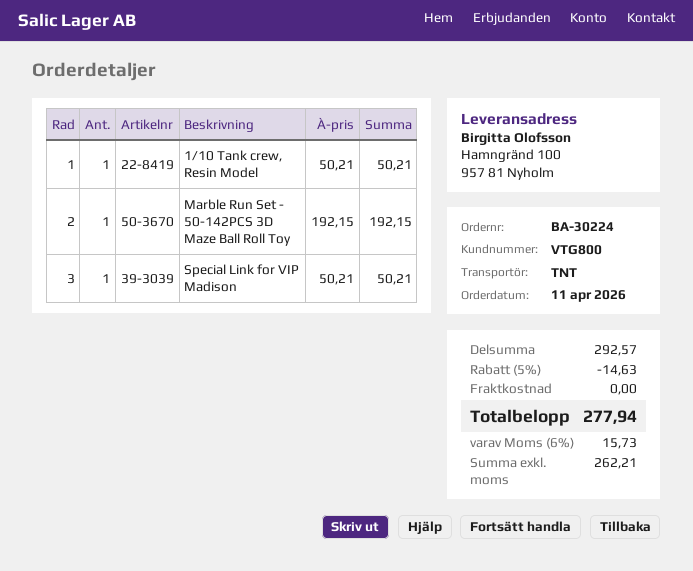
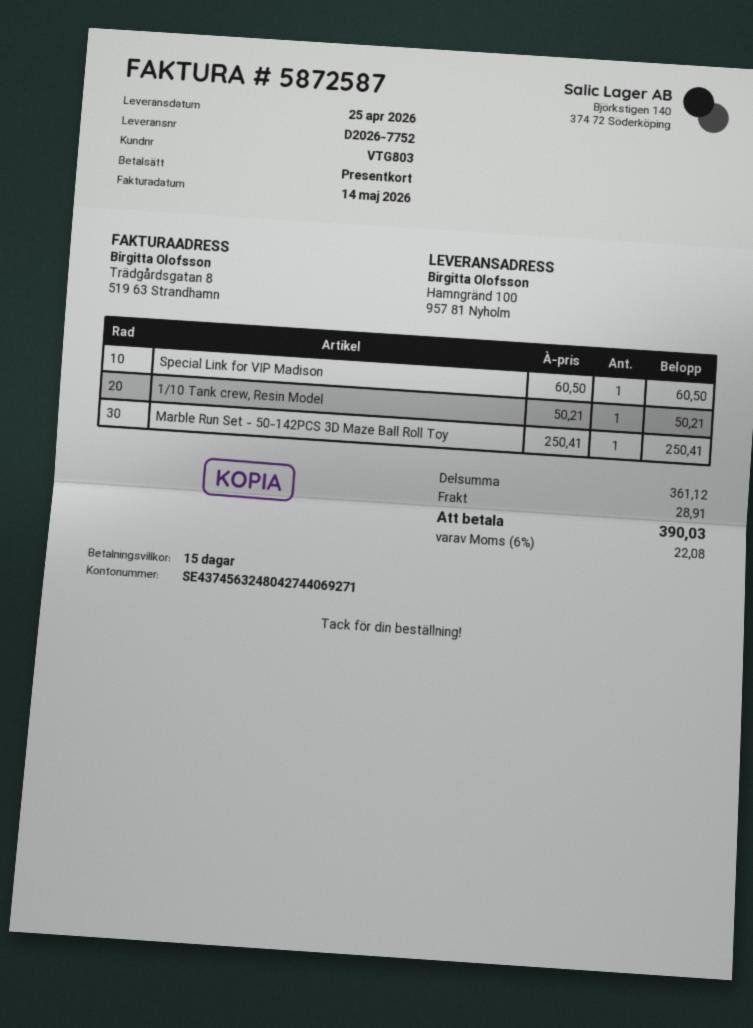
customer number: VTG800 -> VTG803
Marble Run Set - 50-142PCS 3D Maze Ball Roll Toy: 1 x 192.15 = 192.15 -> 1 x 250.41 = 250.41
Special Link for VIP Madison: 1 x 50.21 = 50.21 -> 1 x 60.50 = 60.50
subtotal: 292.57 -> 361.12
discount: 5% = 14.63 -> none
shipping: 0.00 -> 28.91
tax: 6% = 15.73 -> 6% = 22.08
total: 277.94 -> 390.03

